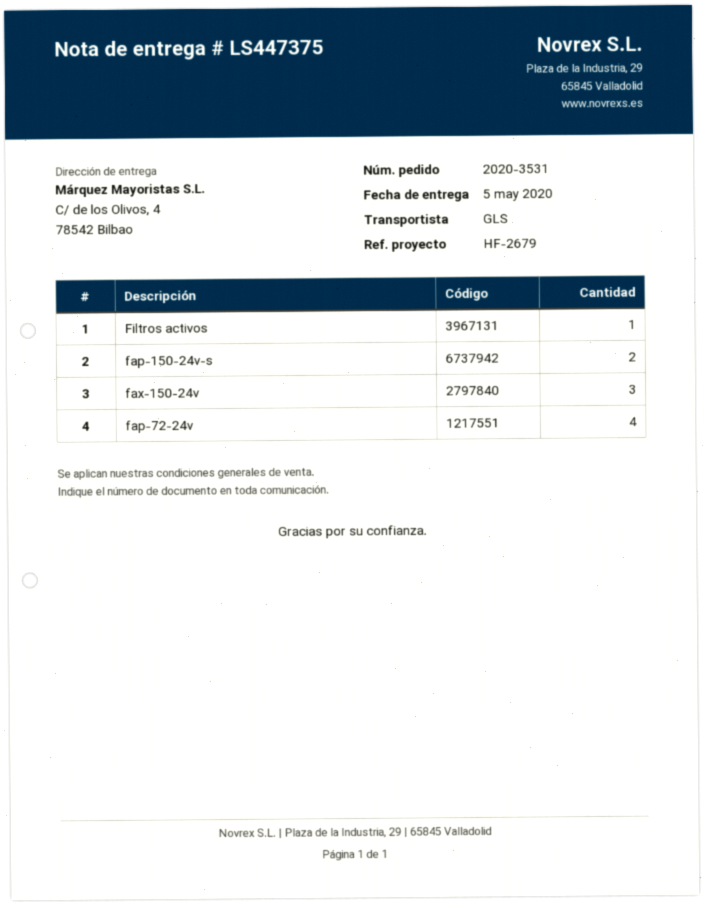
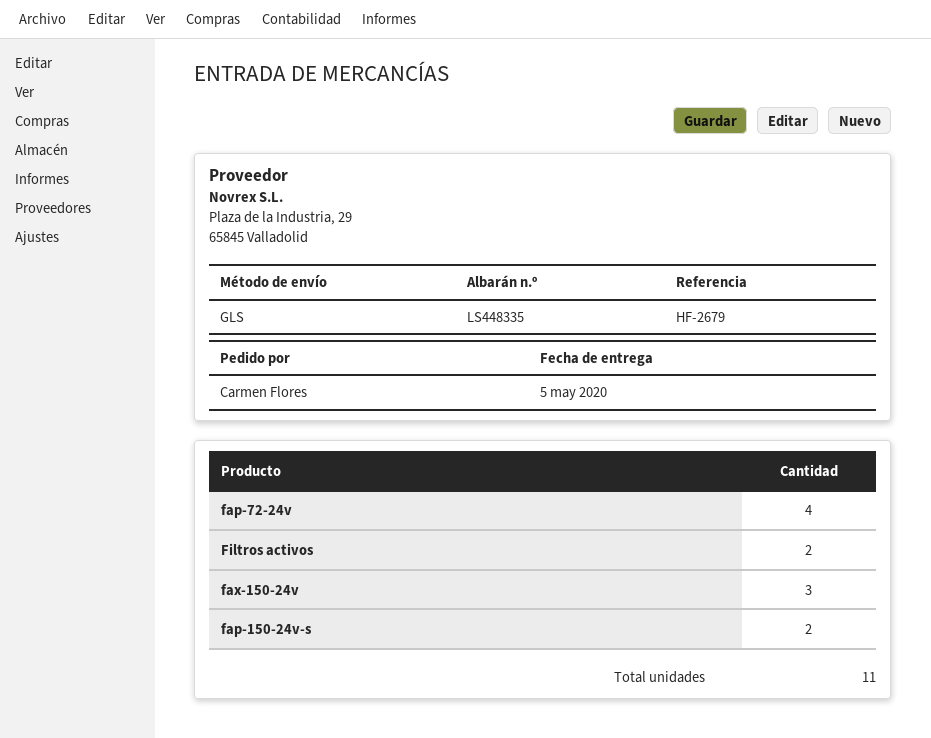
delivery note number: LS447375 -> LS448335
Filtros activos: 1 -> 2

